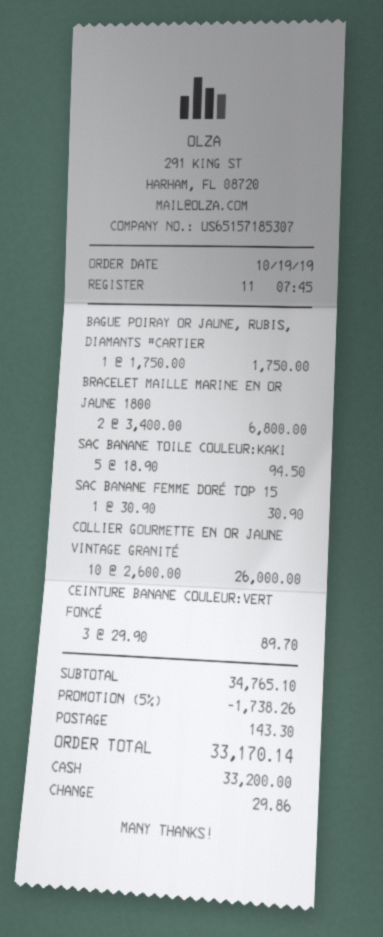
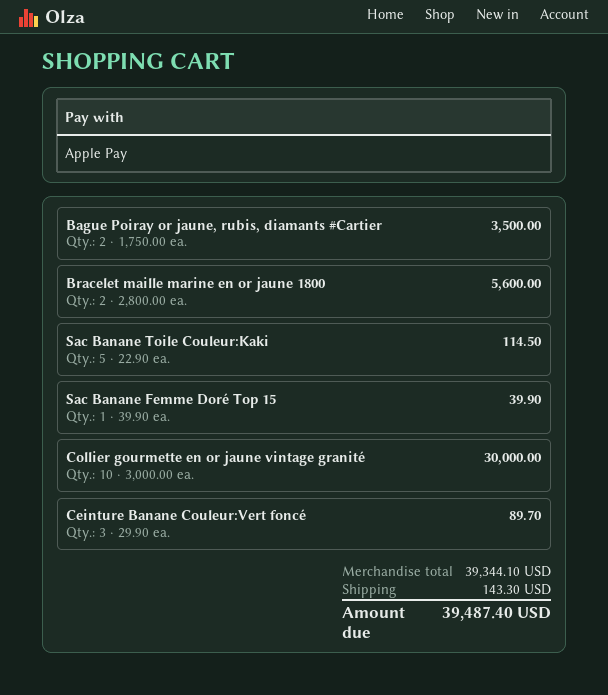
payment method: cash -> Apple Pay
BAGUE POIRAY OR JAUNE, RUBIS, DIAMANTS #CARTIER: 1 x 1750.00 = 1750.00 -> 2 x 1750.00 = 3500.00
BRACELET MAILLE MARINE EN OR JAUNE 1800: 2 x 3400.00 = 6800.00 -> 2 x 2800.00 = 5600.00
SAC BANANE TOILE COULEUR:KAKI: 5 x 18.90 = 94.50 -> 5 x 22.90 = 114.50
SAC BANANE FEMME DORÉ TOP 15: 1 x 30.90 = 30.90 -> 1 x 39.90 = 39.90
COLLIER GOURMETTE EN OR JAUNE VINTAGE GRANITÉ: 10 x 2600.00 = 26000.00 -> 10 x 3000.00 = 30000.00
subtotal: 34765.10 -> 39344.10
discount: 5% = 1738.26 -> none
total: 33170.14 -> 39487.40

